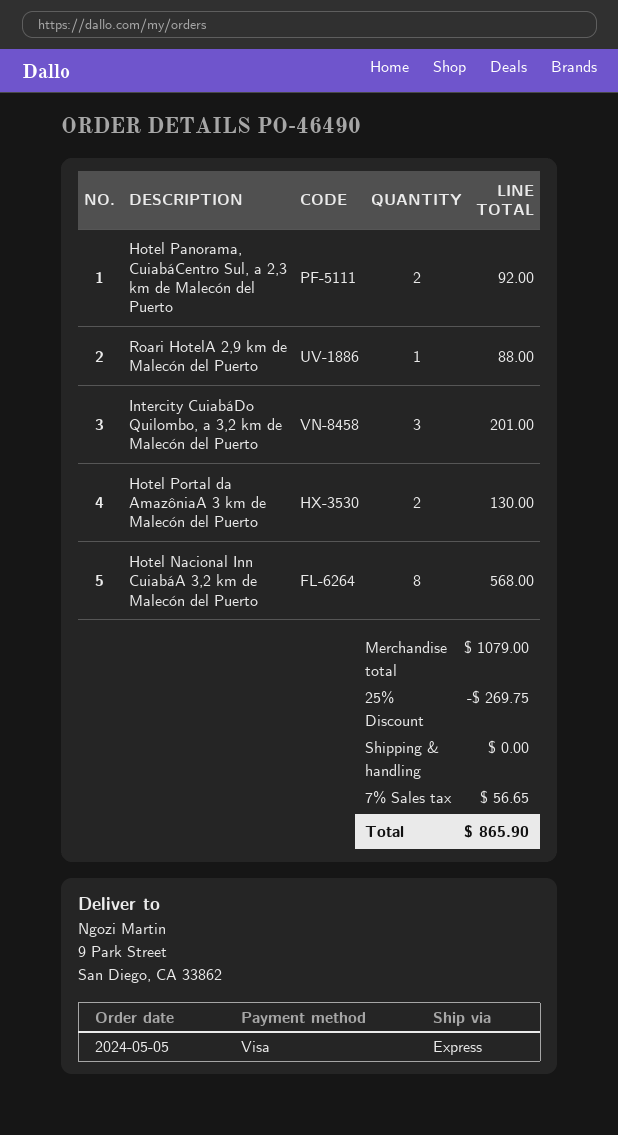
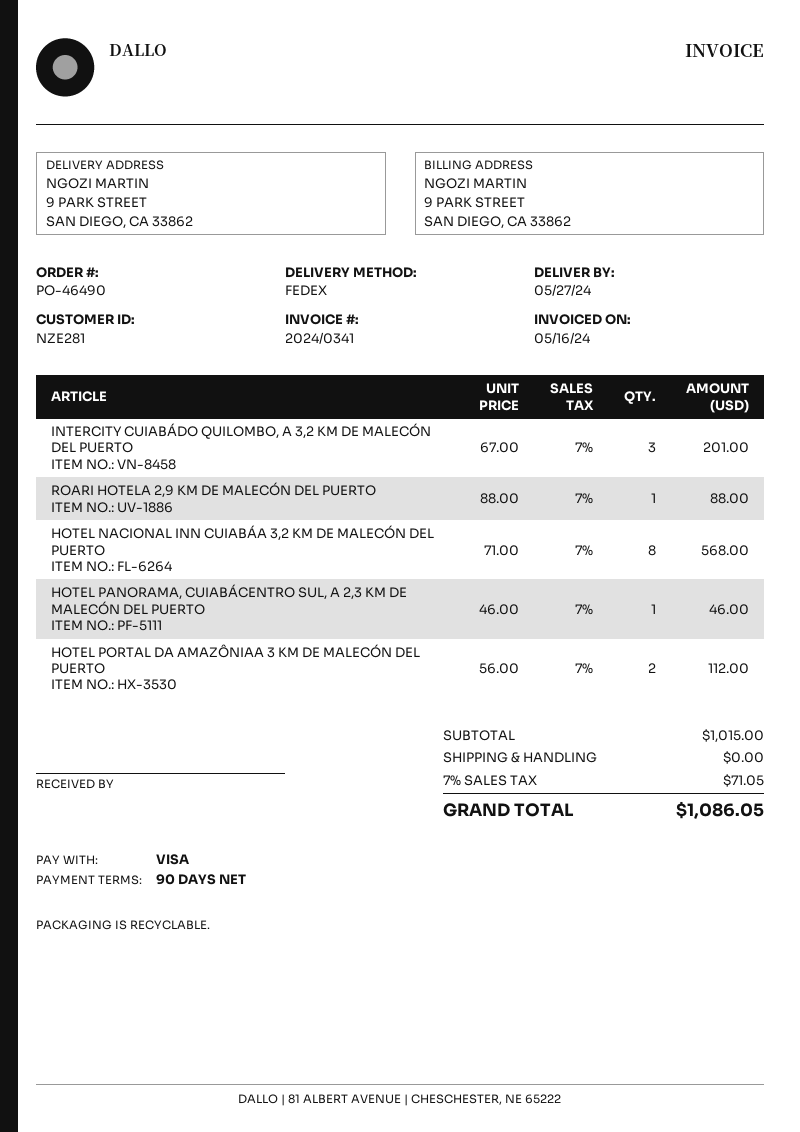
shipping method: express -> FedEx
Hotel Panorama, CuiabáCentro Sul, a 2,3 km de Malecón del Puerto: 2 for 92.00 -> 1 for 46.00
Hotel Portal da AmazôniaA 3 km de Malecón del Puerto: 2 for 130.00 -> 2 for 112.00
subtotal: 1079.00 -> 1015.00
discount: 25% = 269.75 -> none
tax: 7% = 56.65 -> 7% = 71.05
total: 865.90 -> 1086.05

